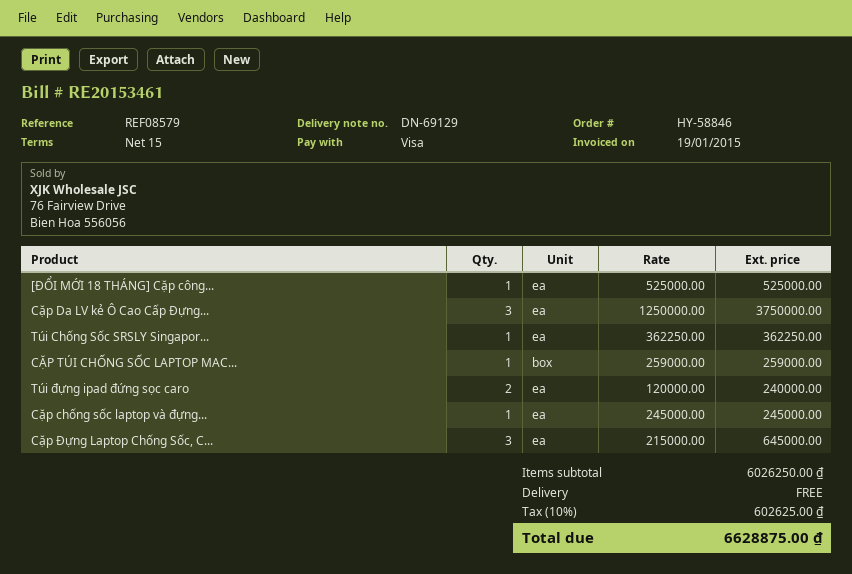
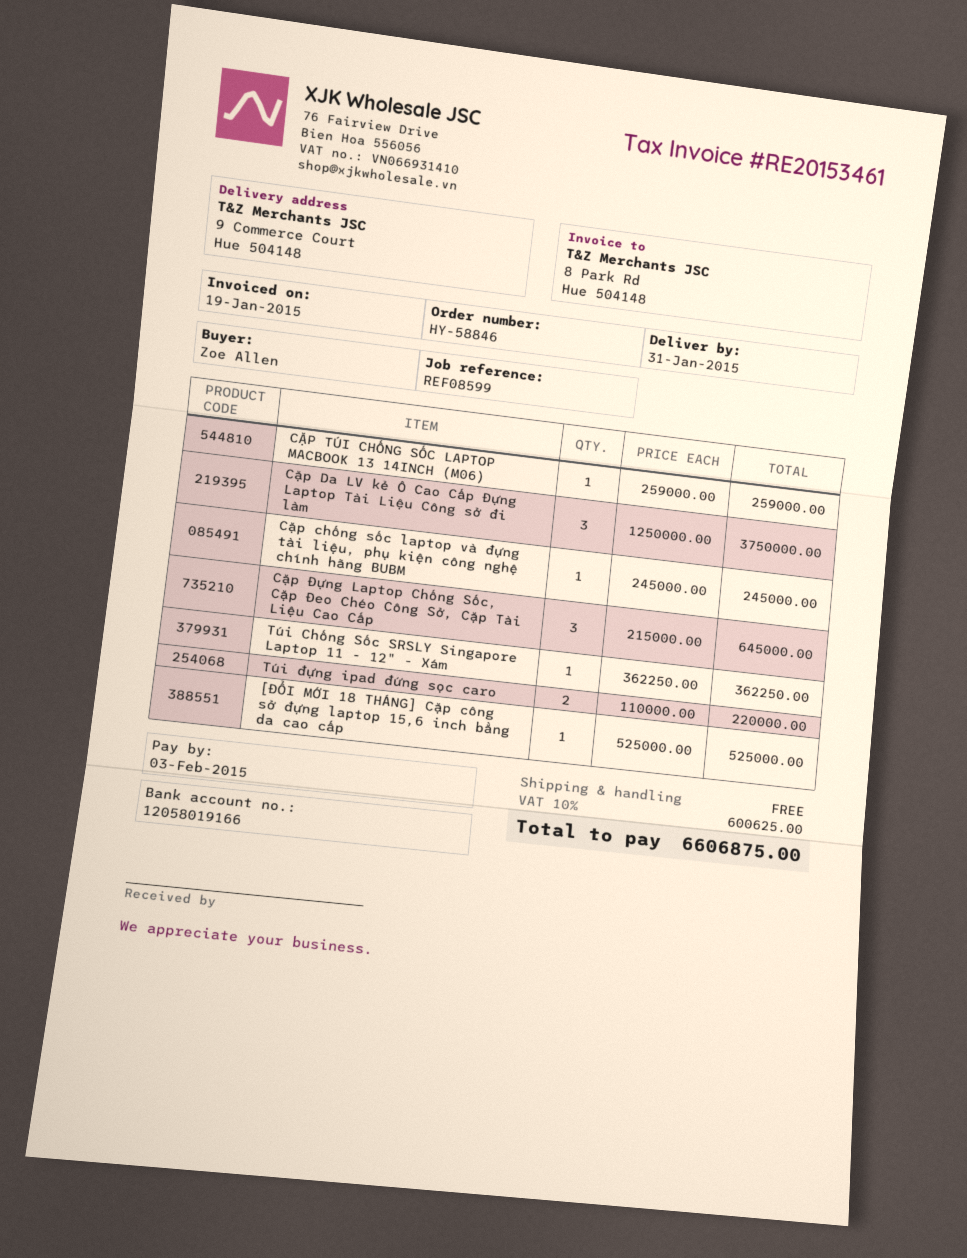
reference: REF08579 -> REF08599
Túi đựng ipad đứng sọc caro: 2 x 120000.00 = 240000.00 -> 2 x 110000.00 = 220000.00
tax: 10% = 602625.00 -> 10% = 600625.00
total: 6628875.00 -> 6606875.00

